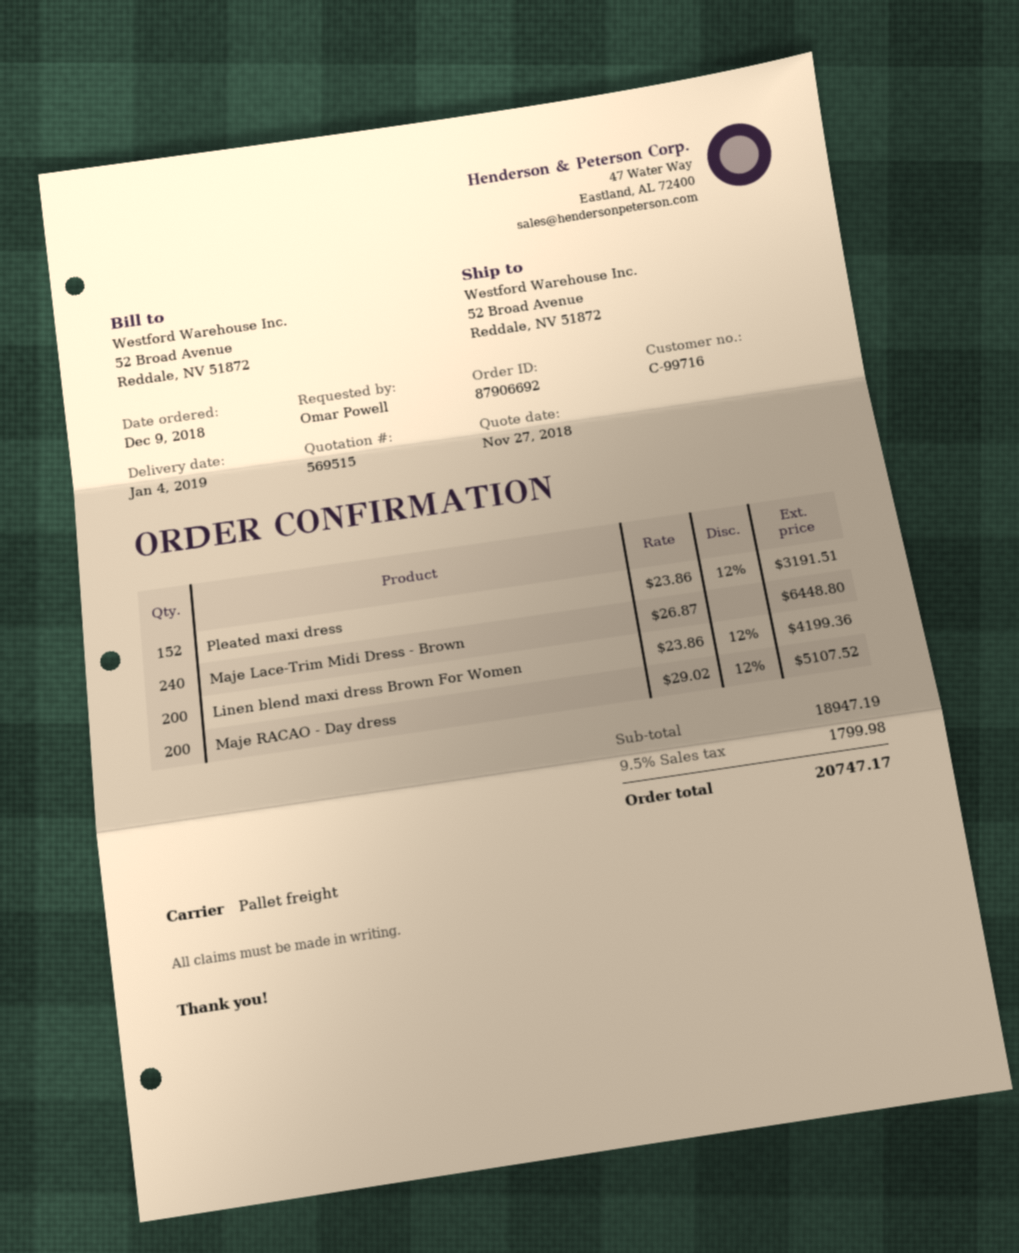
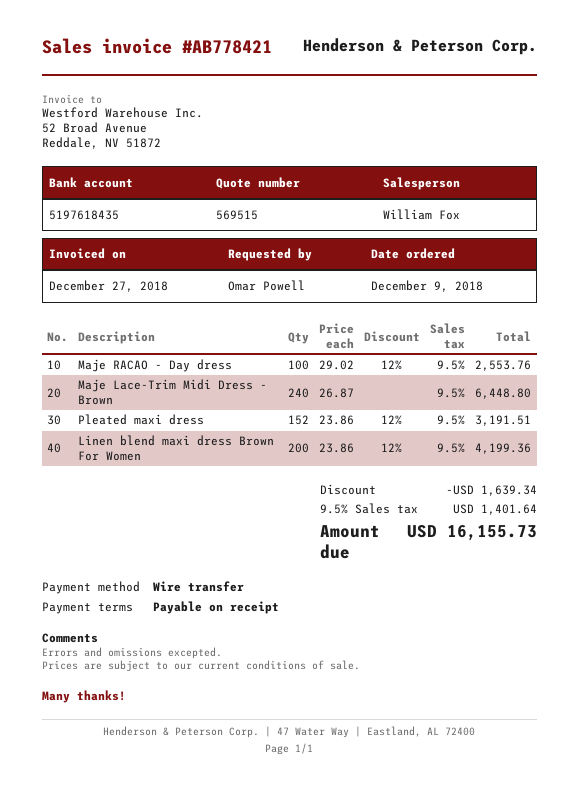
Maje RACAO - Day dress: 200 x 29.02 - 12% = 5107.52 -> 100 x 29.02 - 12% = 2553.76
discount: none -> 1639.34
tax: 9.5% = 1799.98 -> 9.5% = 1401.64
total: 20747.17 -> 16155.73

